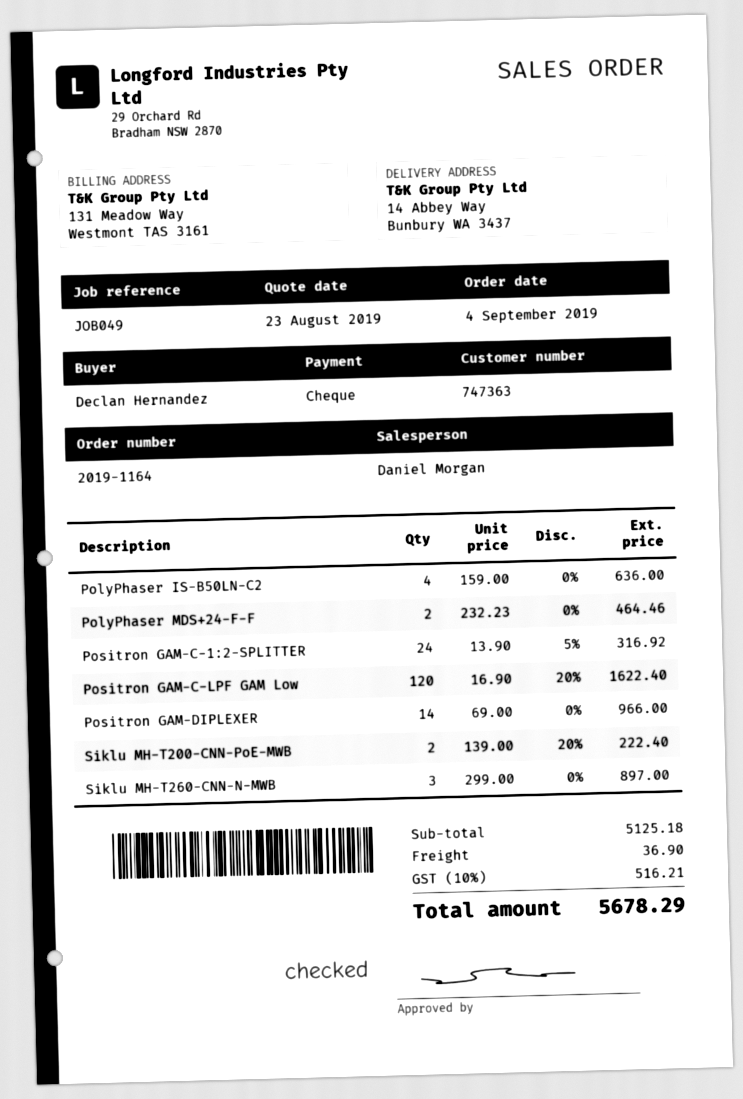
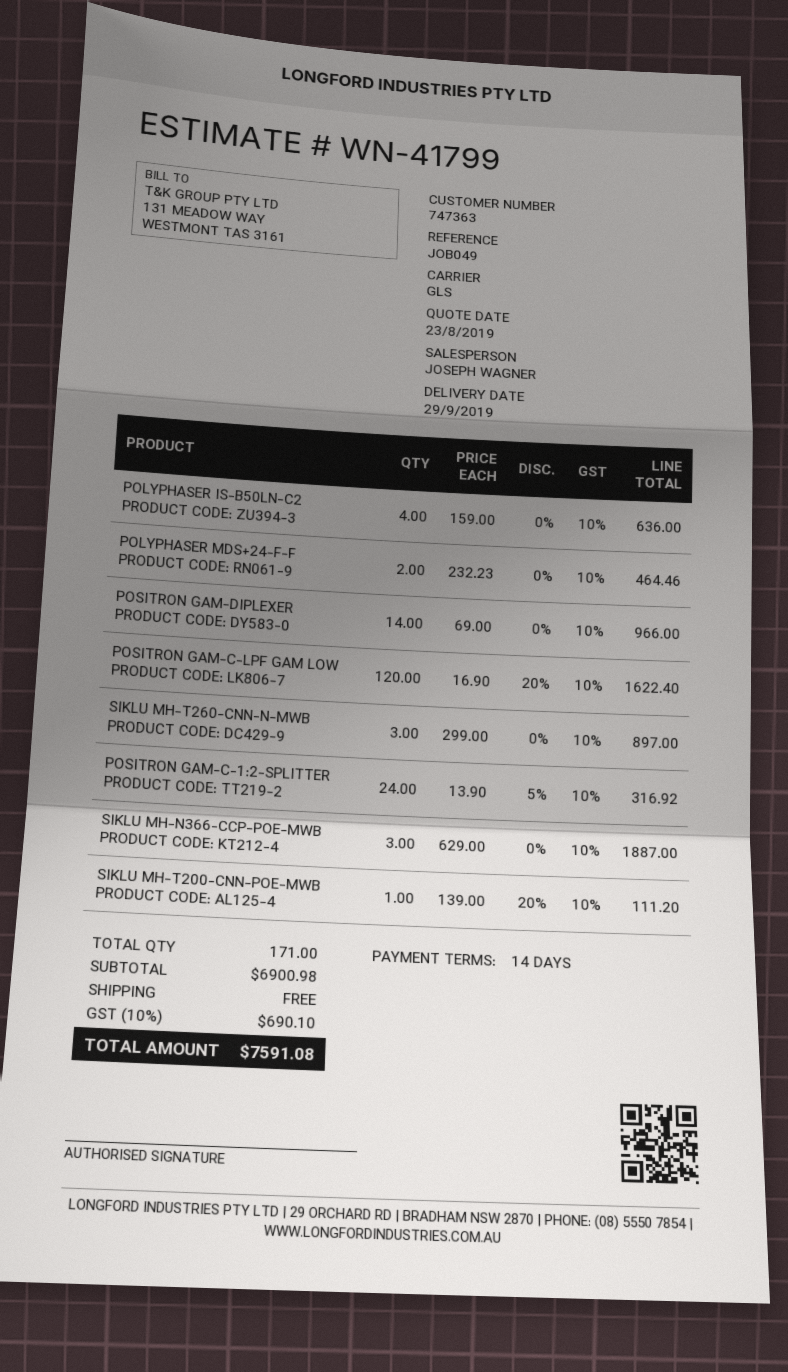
sales rep: Daniel Morgan -> JOSEPH WAGNER
Siklu MH-T200-CNN-PoE-MWB: 2 x 139.00 - 20% = 222.40 -> 1 x 139.00 - 20% = 111.20
SIKLU MH-N366-CCP-POE-MWB: none -> 3 x 629.00 = 1887.00
subtotal: 5125.18 -> 6900.98
shipping: 36.90 -> 0.00
tax: 10% = 516.21 -> 10% = 690.10
total: 5678.29 -> 7591.08

